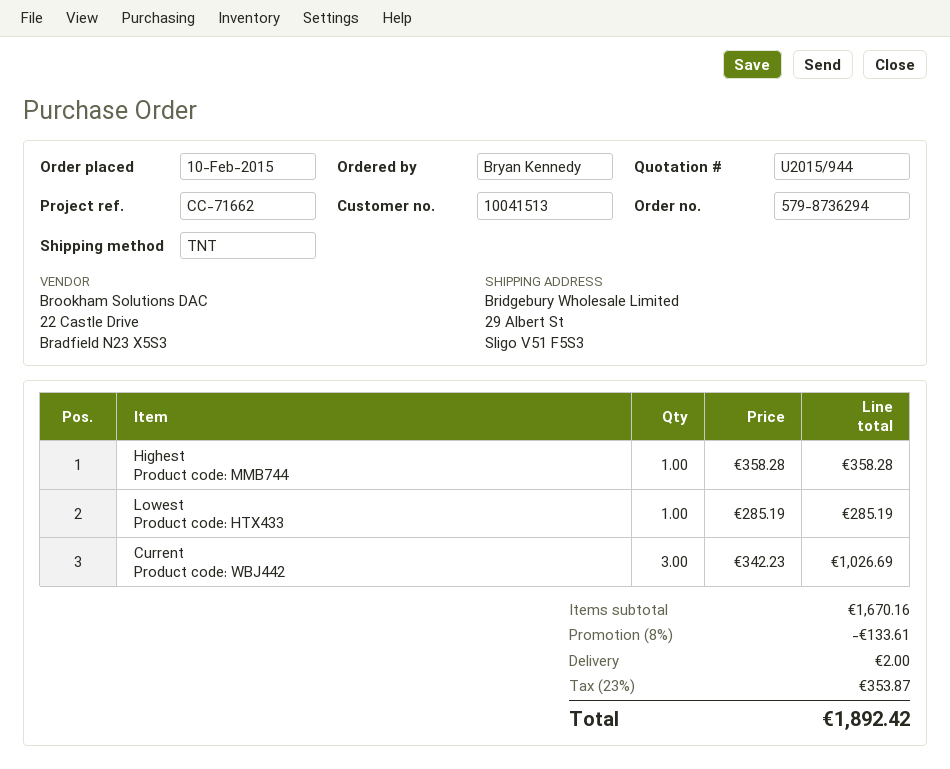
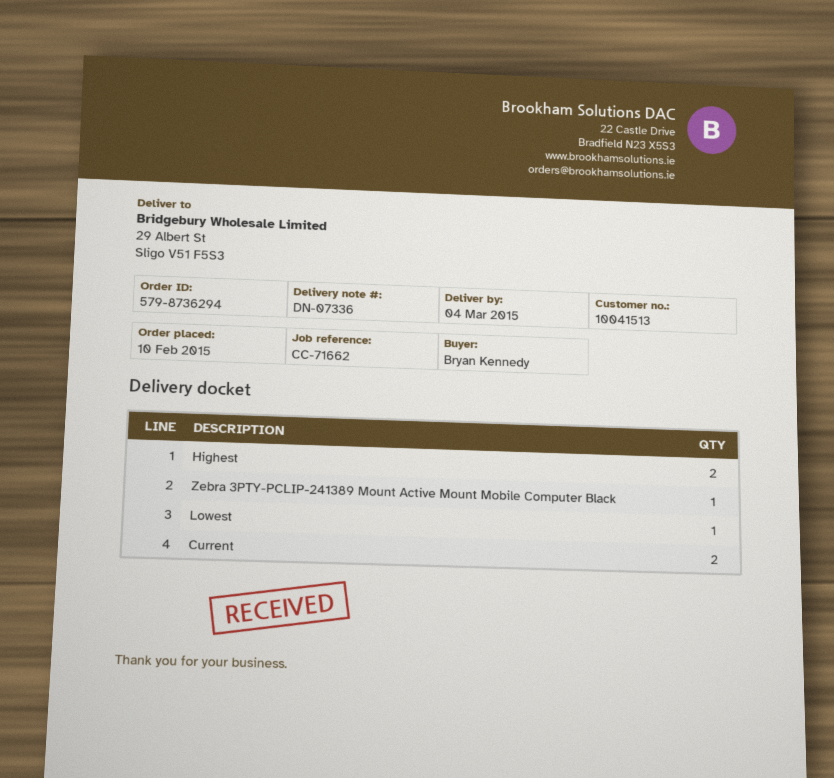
Highest: 1 -> 2
Current: 3 -> 2
Zebra 3PTY-PCLIP-241389 Mount Active Mount Mobile Computer Black: none -> 1

